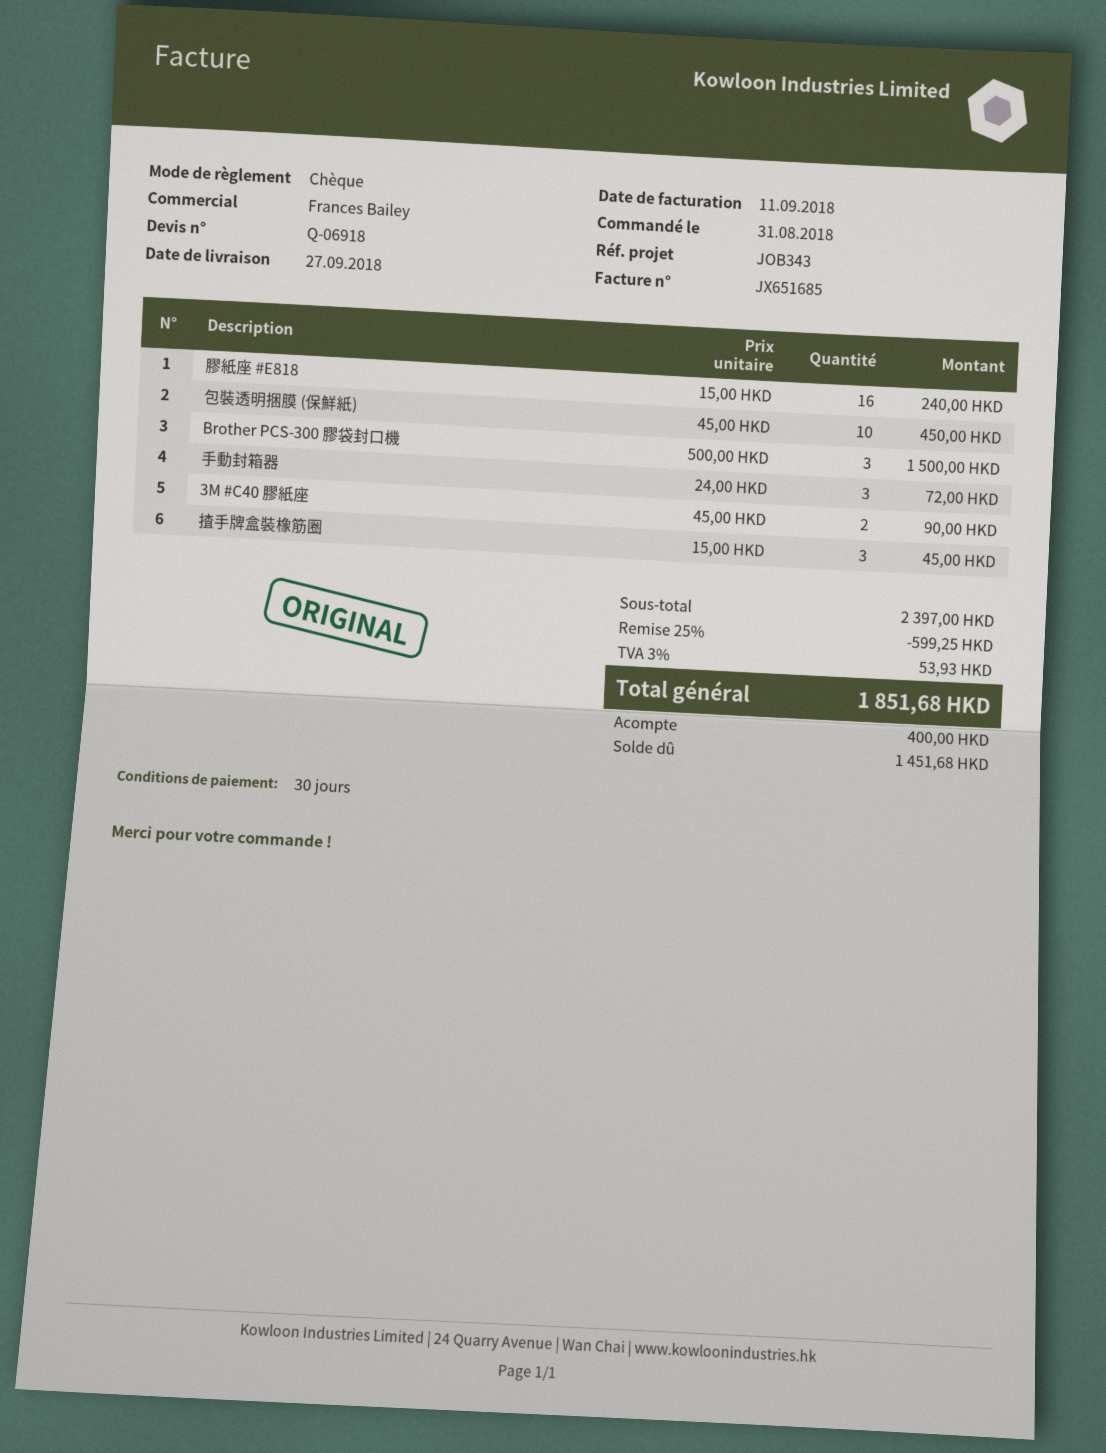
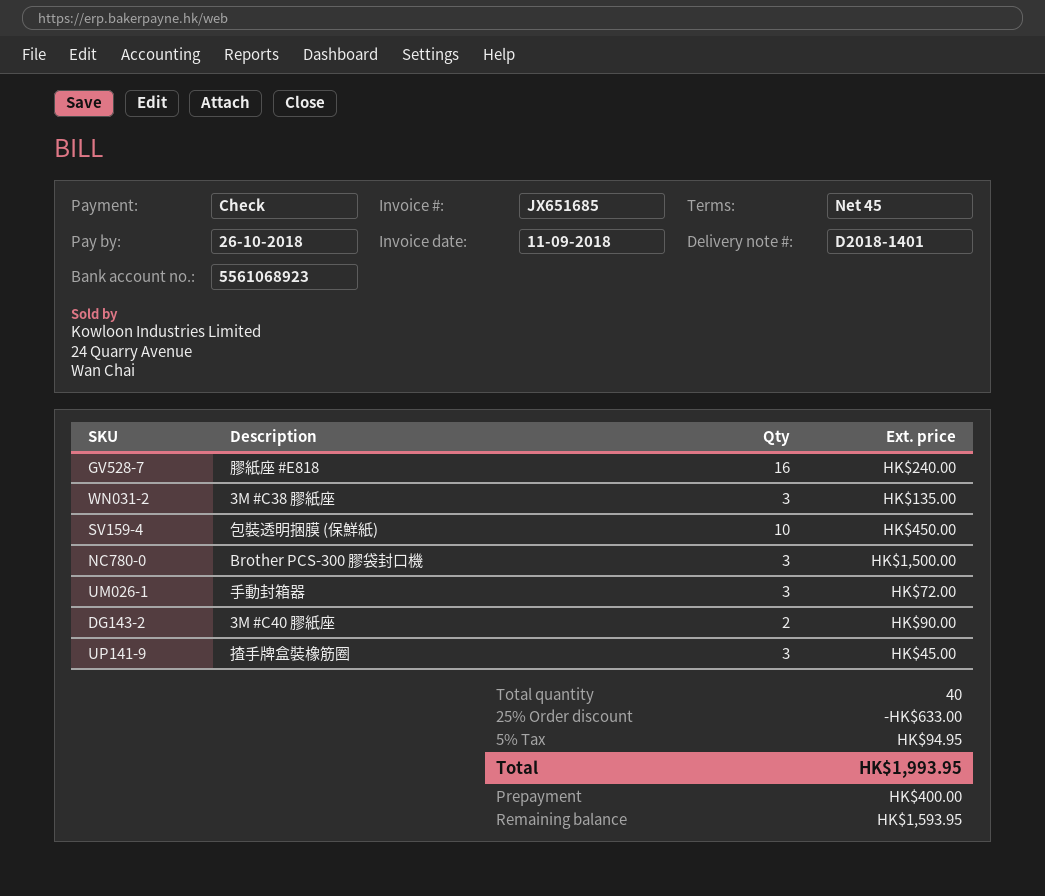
payment terms: 30 days -> 45 days
3M #C38 膠紙座: none -> 3 for 135.00
discount: 25% = 599.25 -> 25% = 633.00
tax: 3% = 53.93 -> 5% = 94.95
total: 1851.68 -> 1993.95
balance: 1451.68 -> 1593.95

